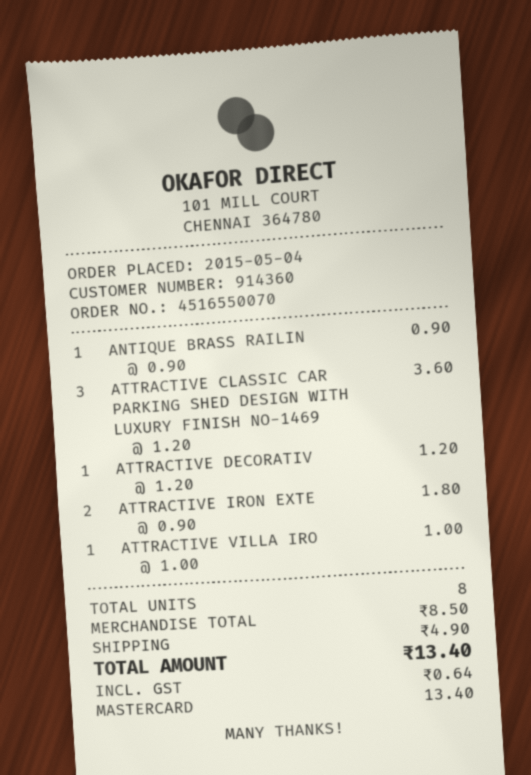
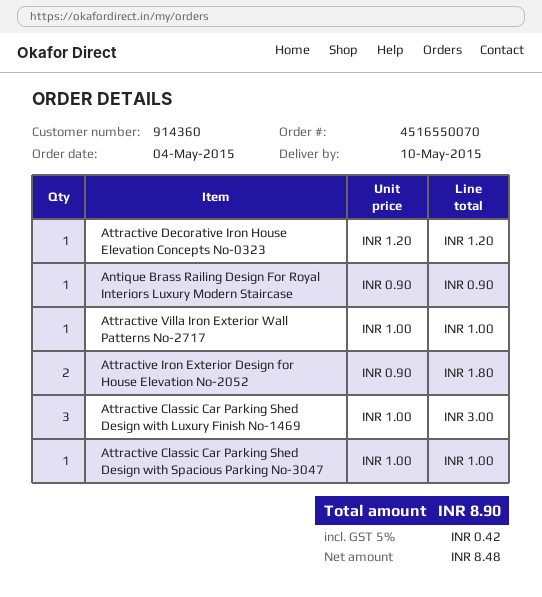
ATTRACTIVE CLASSIC CAR PARKING SHED DESIGN WITH LUXURY FINISH NO-1469: 3 x 1.20 = 3.60 -> 3 x 1.00 = 3.00
Attractive Classic Car Parking Shed Design with Spacious Parking No-3047: none -> 1 x 1.00 = 1.00
shipping: 4.90 -> none
tax: 0.64 -> 0.42
total: 13.40 -> 8.90

